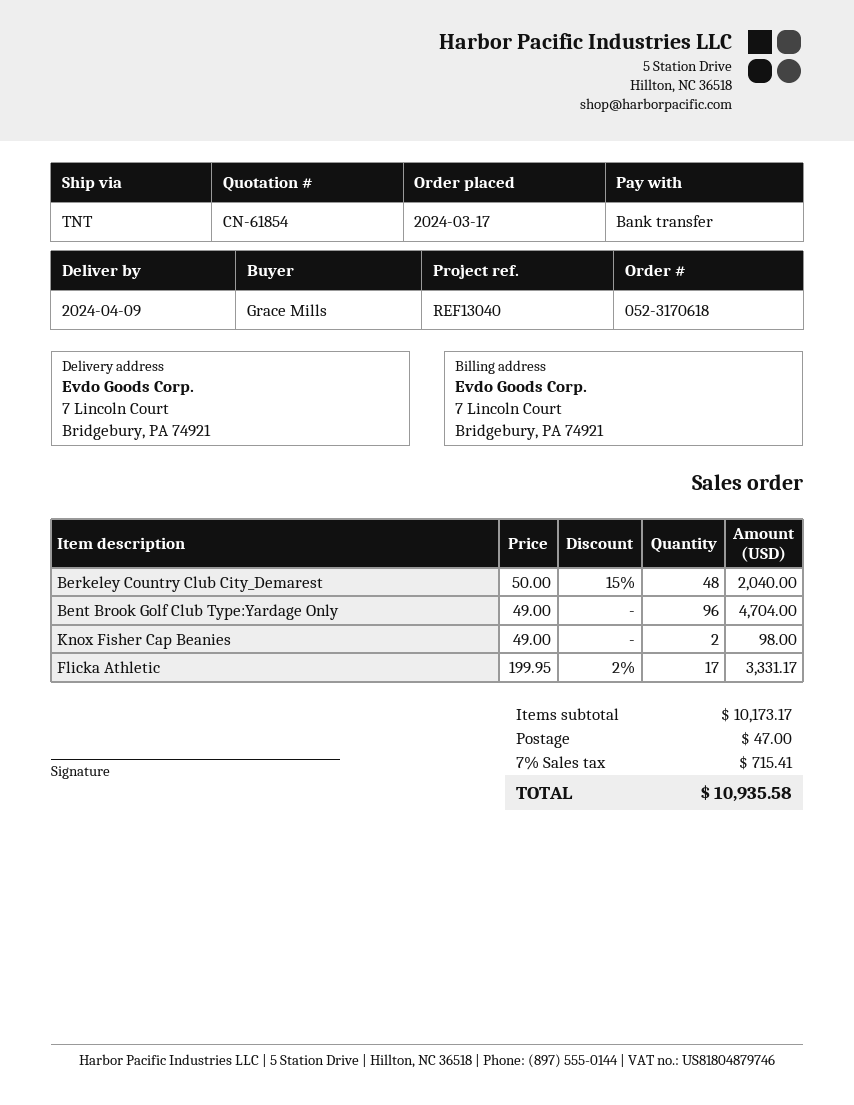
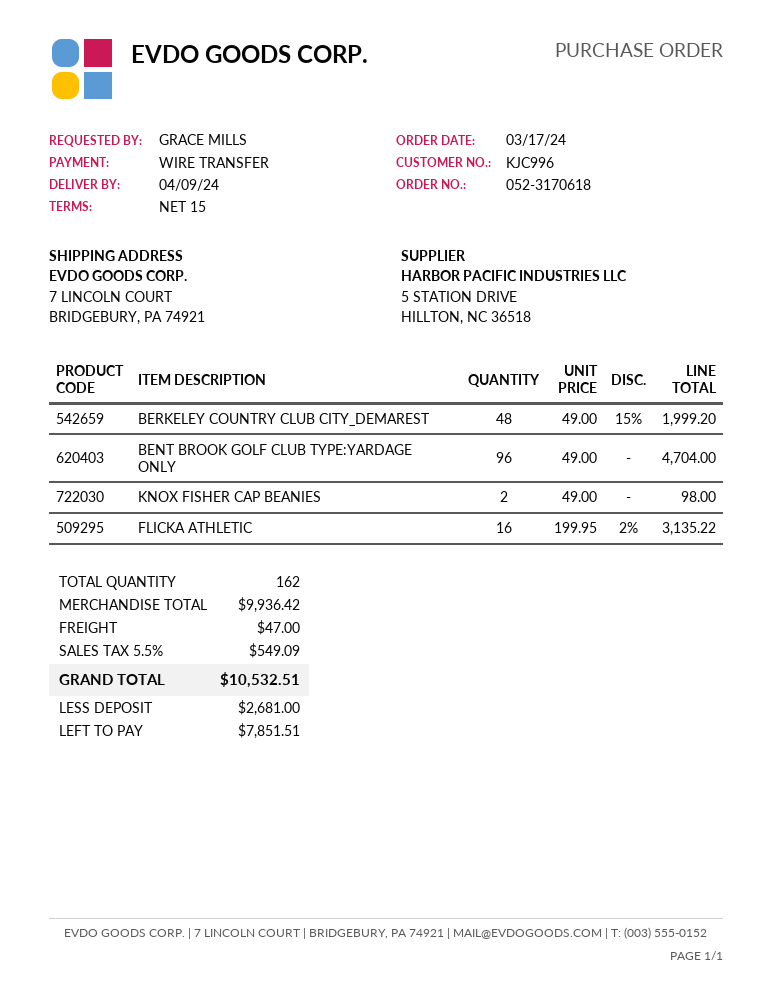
Berkeley Country Club City_Demarest: 48 x 50.00 - 15% = 2040.00 -> 48 x 49.00 - 15% = 1999.20
Flicka Athletic: 17 x 199.95 - 2% = 3331.17 -> 16 x 199.95 - 2% = 3135.22
subtotal: 10173.17 -> 9936.42
tax: 7% = 715.41 -> 5.5% = 549.09
total: 10935.58 -> 10532.51

